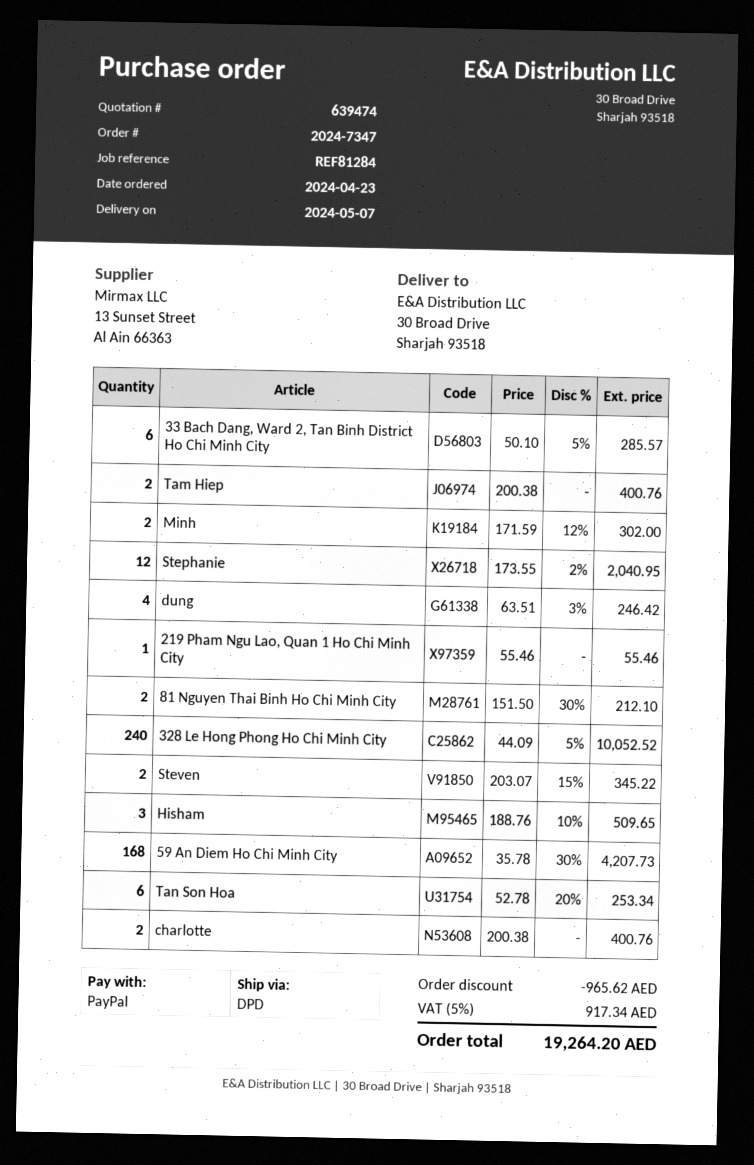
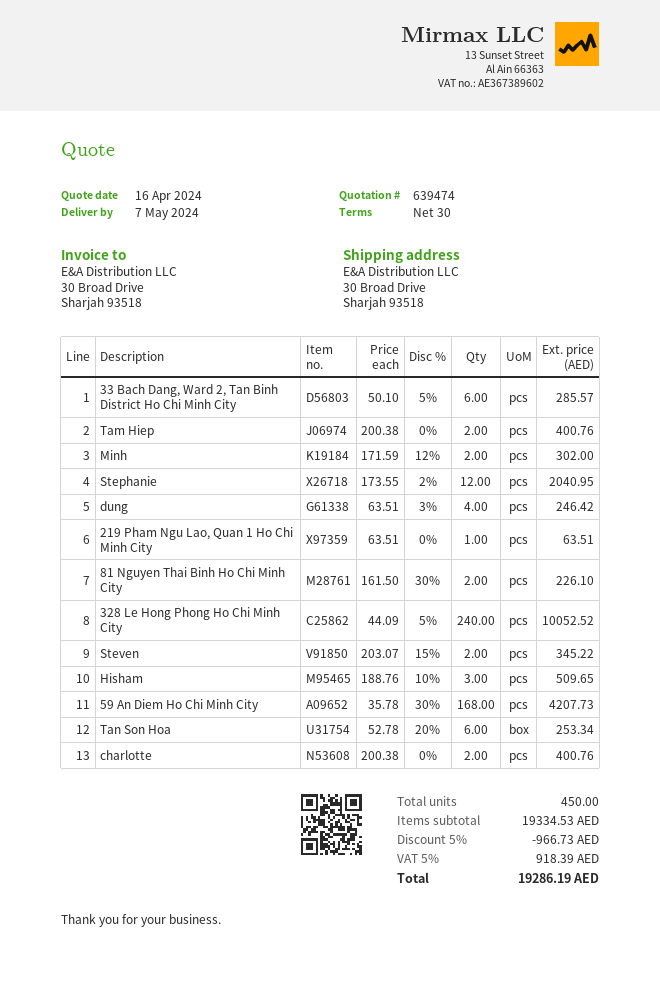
219 Pham Ngu Lao, Quan 1 Ho Chi Minh City: 1 x 55.46 = 55.46 -> 1 x 63.51 = 63.51
81 Nguyen Thai Binh Ho Chi Minh City: 2 x 151.50 - 30% = 212.10 -> 2 x 161.50 - 30% = 226.10
discount: 965.62 -> 966.73
tax: 5% = 917.34 -> 5% = 918.39
total: 19264.20 -> 19286.19

